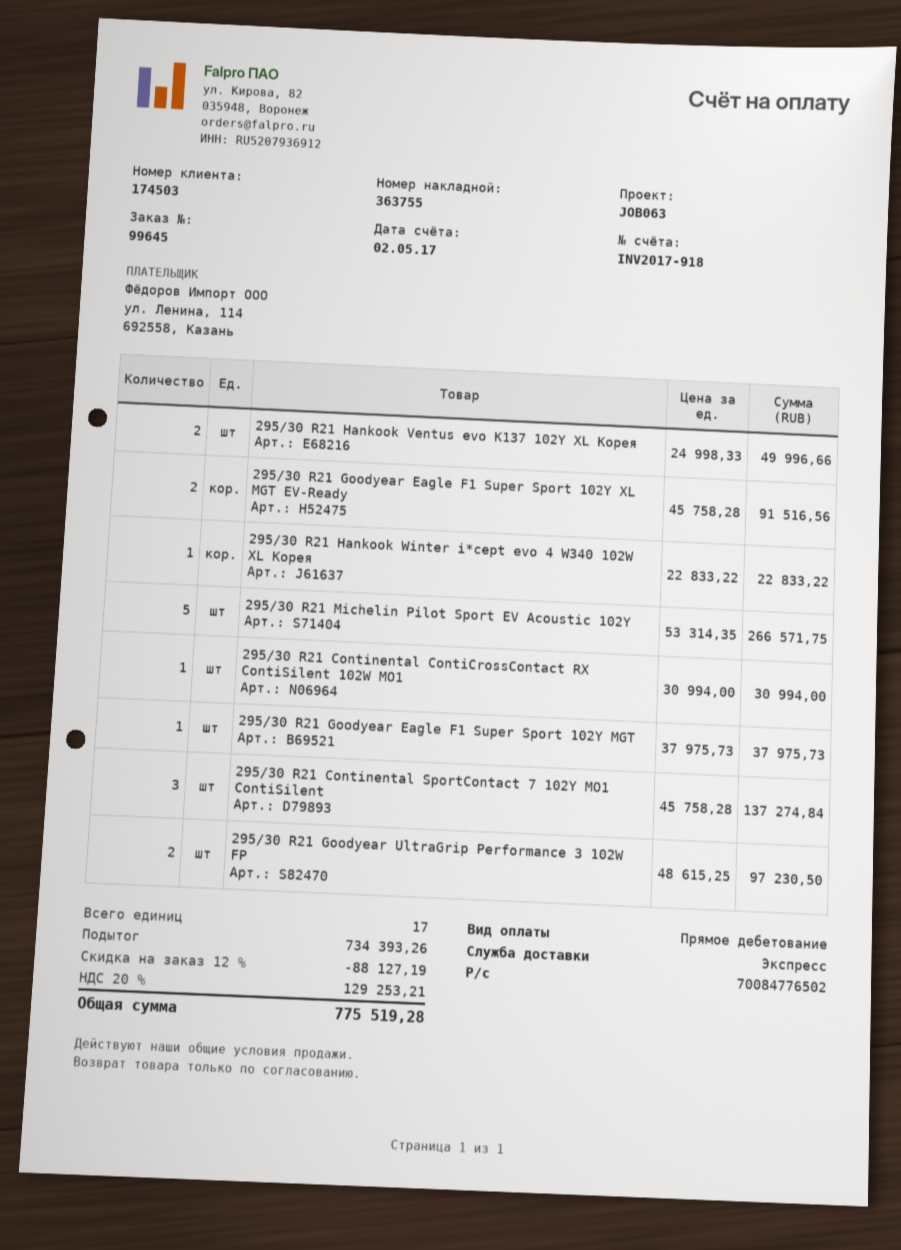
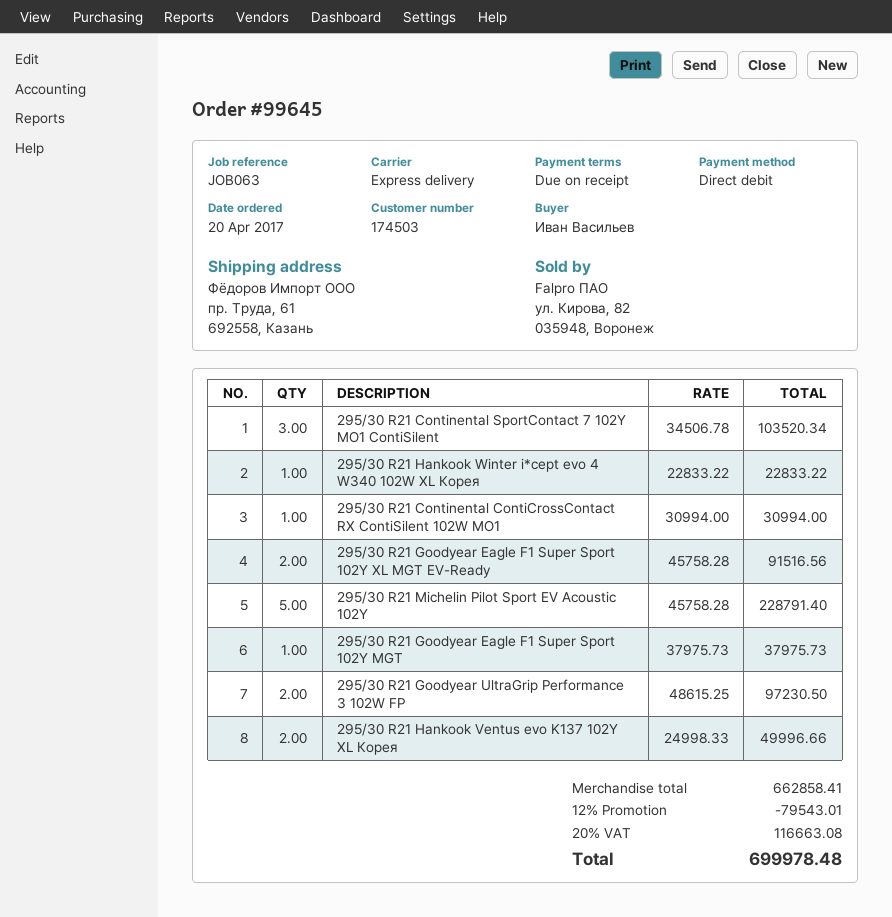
295/30 R21 Michelin Pilot Sport EV Acoustic 102Y: 5 x 53314.35 = 266571.75 -> 5 x 45758.28 = 228791.40
295/30 R21 Continental SportContact 7 102Y MO1 ContiSilent: 3 x 45758.28 = 137274.84 -> 3 x 34506.78 = 103520.34
subtotal: 734393.26 -> 662858.41
discount: 12% = 88127.19 -> 12% = 79543.01
tax: 20% = 129253.21 -> 20% = 116663.08
total: 775519.28 -> 699978.48

